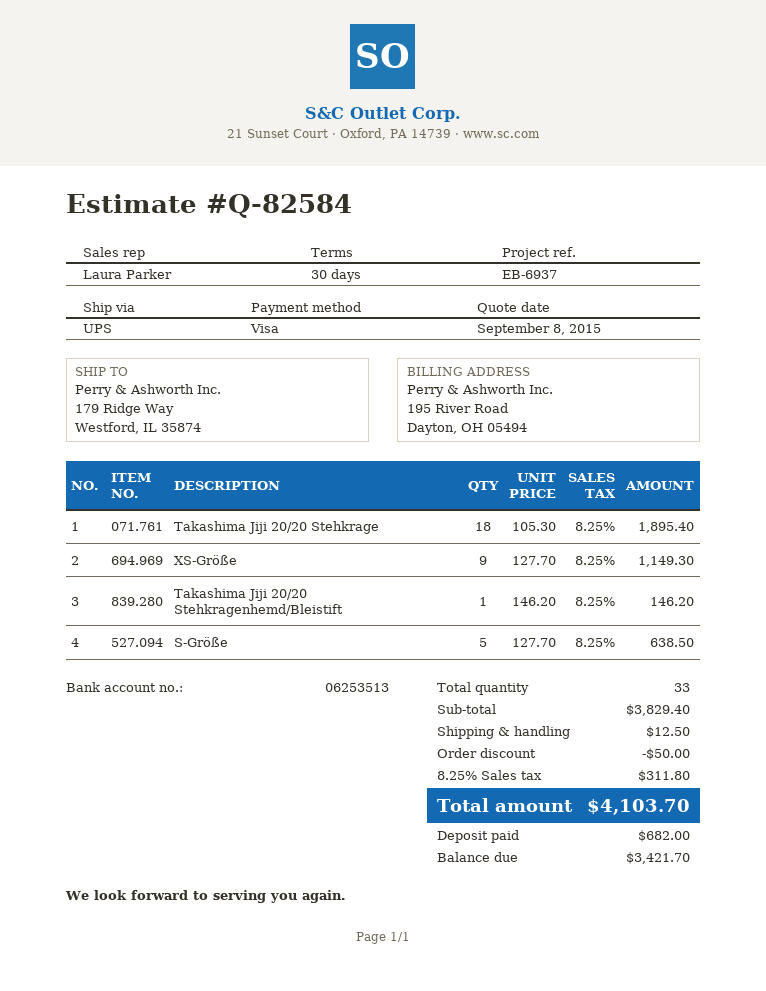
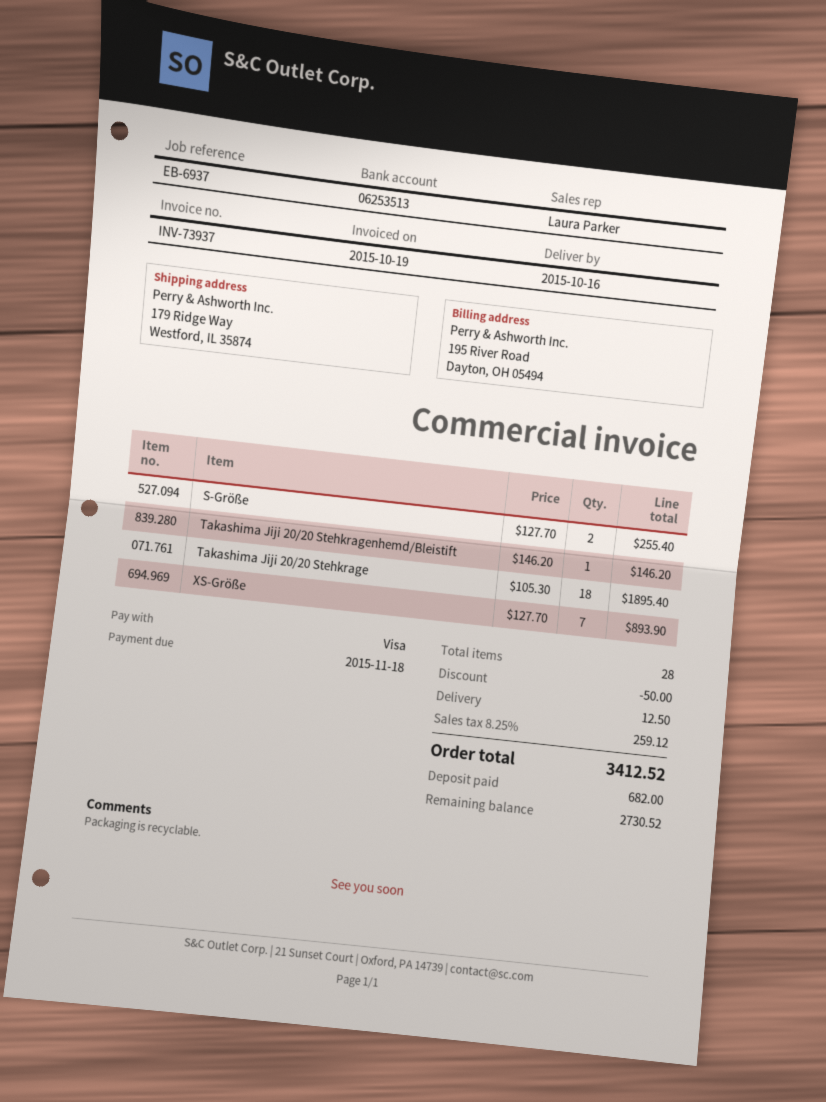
XS-Größe: 9 x 127.70 = 1149.30 -> 7 x 127.70 = 893.90
S-Größe: 5 x 127.70 = 638.50 -> 2 x 127.70 = 255.40
total quantity: 33 -> 28
tax: 8.25% = 311.80 -> 8.25% = 259.12
total: 4103.70 -> 3412.52
balance: 3421.70 -> 2730.52

